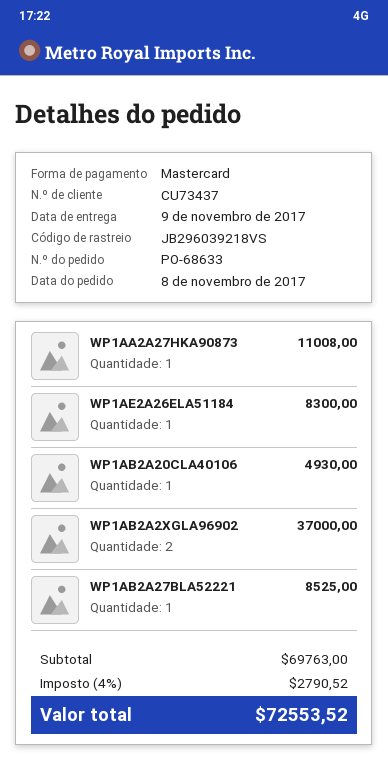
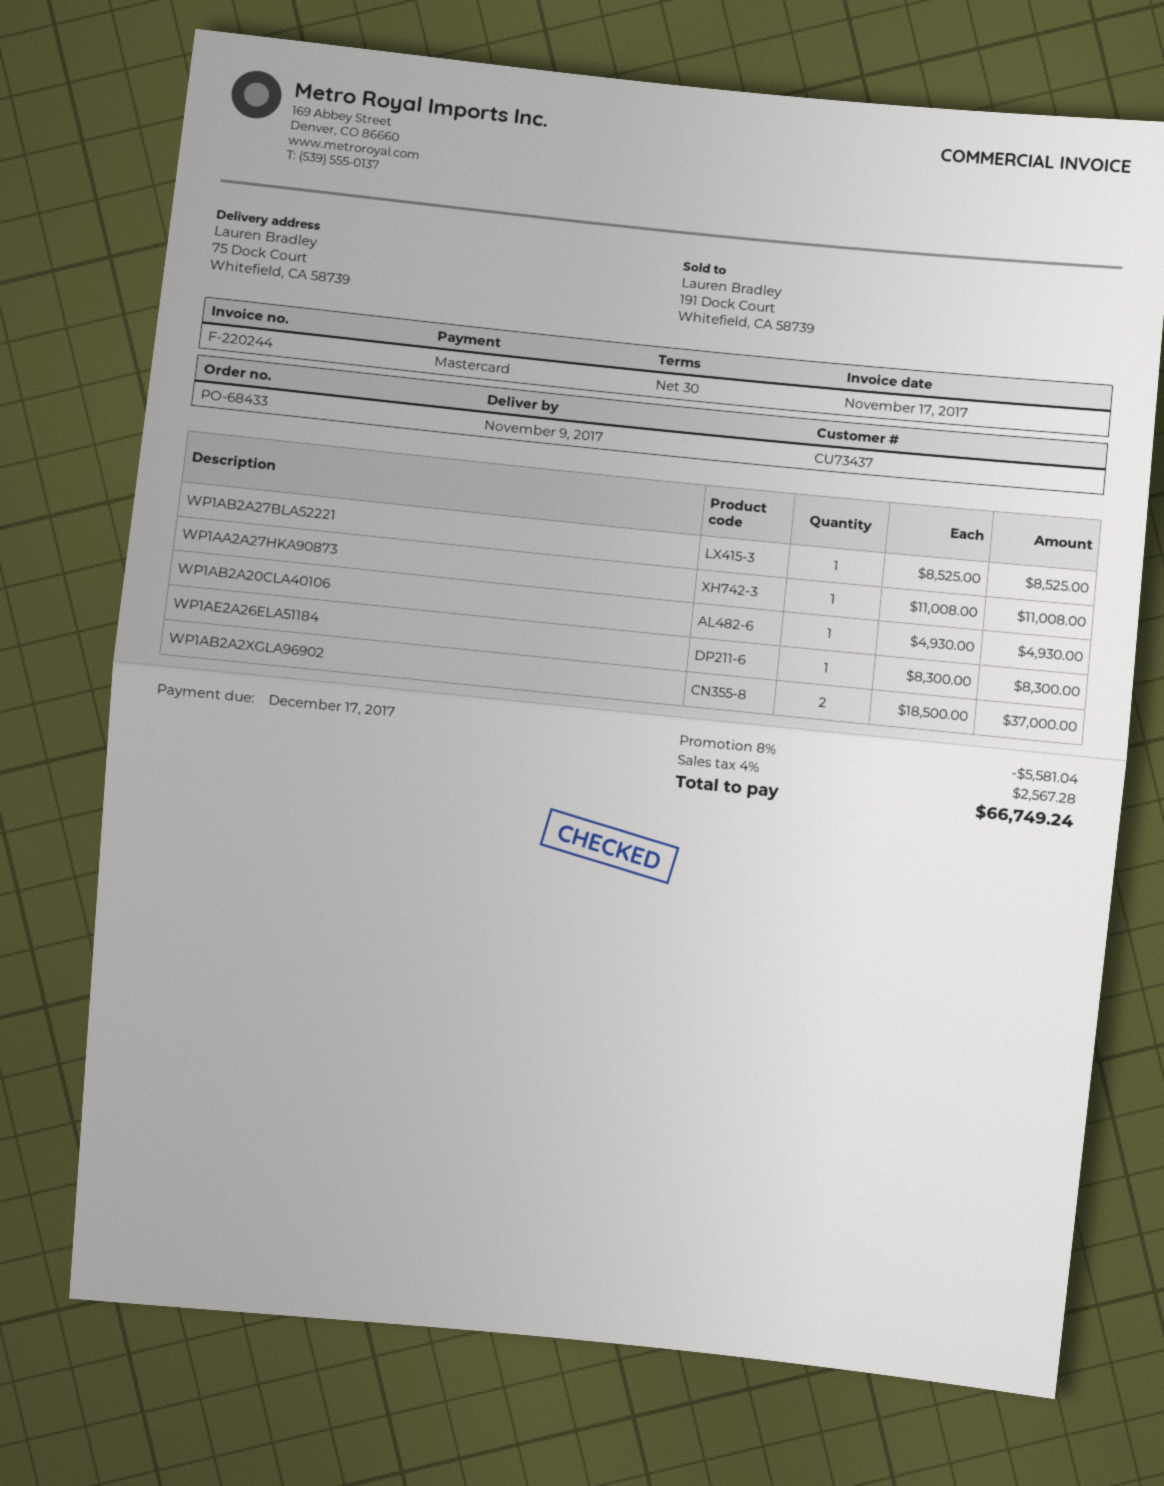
order number: PO-68633 -> PO-68433
discount: none -> 8% = 5581.04
tax: 4% = 2790.52 -> 4% = 2567.28
total: 72553.52 -> 66749.24

